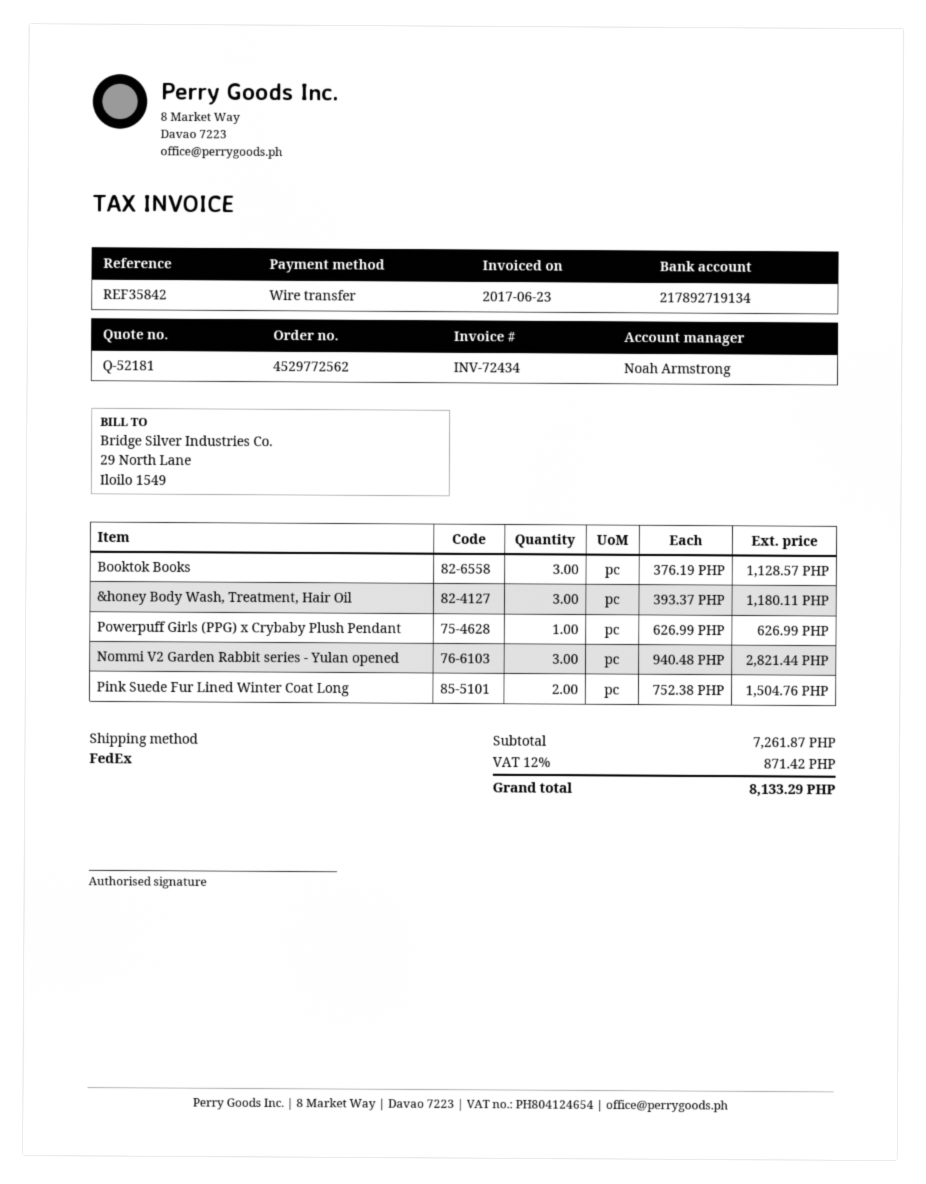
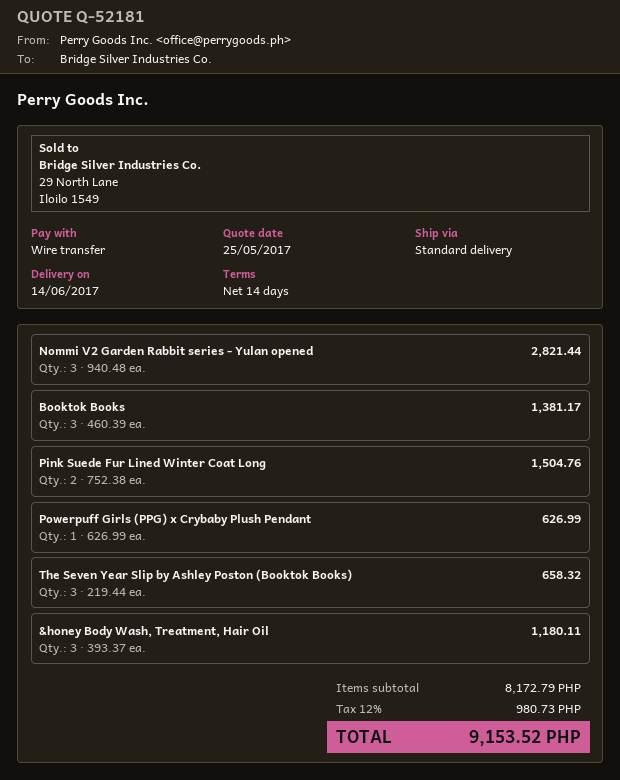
shipping method: FedEx -> standard
Booktok Books: 3 x 376.19 = 1128.57 -> 3 x 460.39 = 1381.17
The Seven Year Slip by Ashley Poston (Booktok Books): none -> 3 x 219.44 = 658.32
subtotal: 7261.87 -> 8172.79
tax: 12% = 871.42 -> 12% = 980.73
total: 8133.29 -> 9153.52

